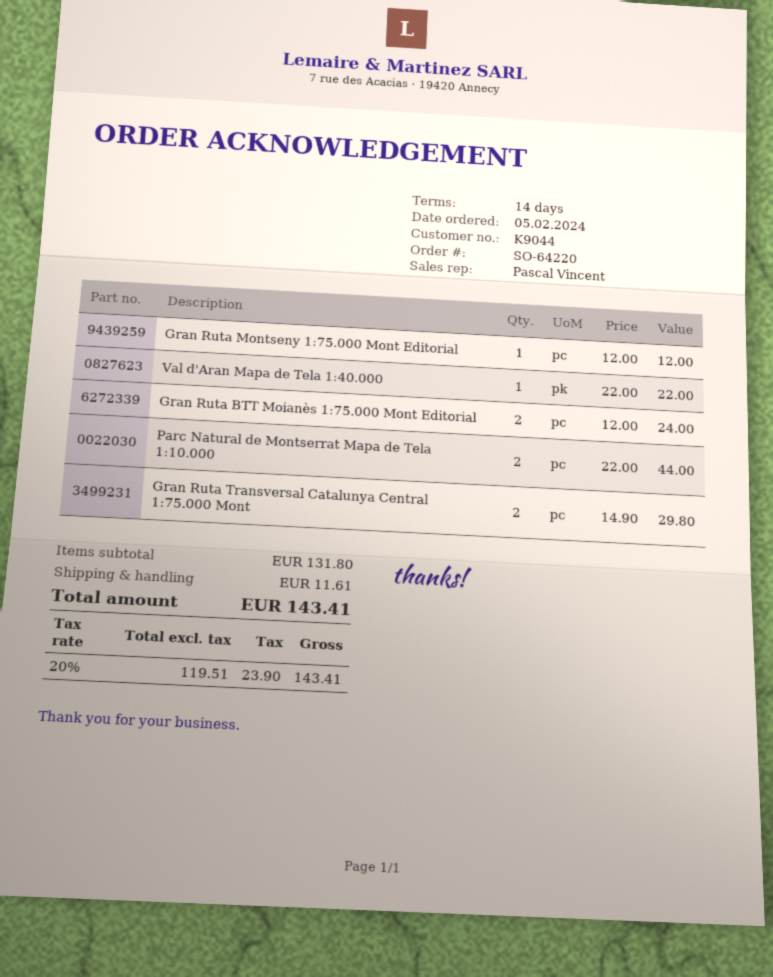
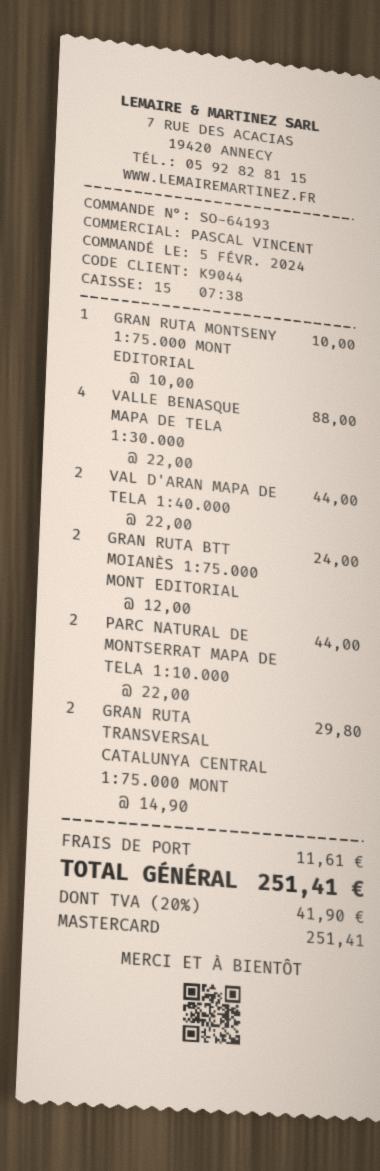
order number: SO-64220 -> SO-64193
Gran Ruta Montseny 1:75.000 Mont Editorial: 1 x 12.00 = 12.00 -> 1 x 10.00 = 10.00
Val d'Aran Mapa de Tela 1:40.000: 1 x 22.00 = 22.00 -> 2 x 22.00 = 44.00
VALLE BENASQUE MAPA DE TELA 1:30.000: none -> 4 x 22.00 = 88.00
tax: 20% = 23.90 -> 20% = 41.90
total: 143.41 -> 251.41

